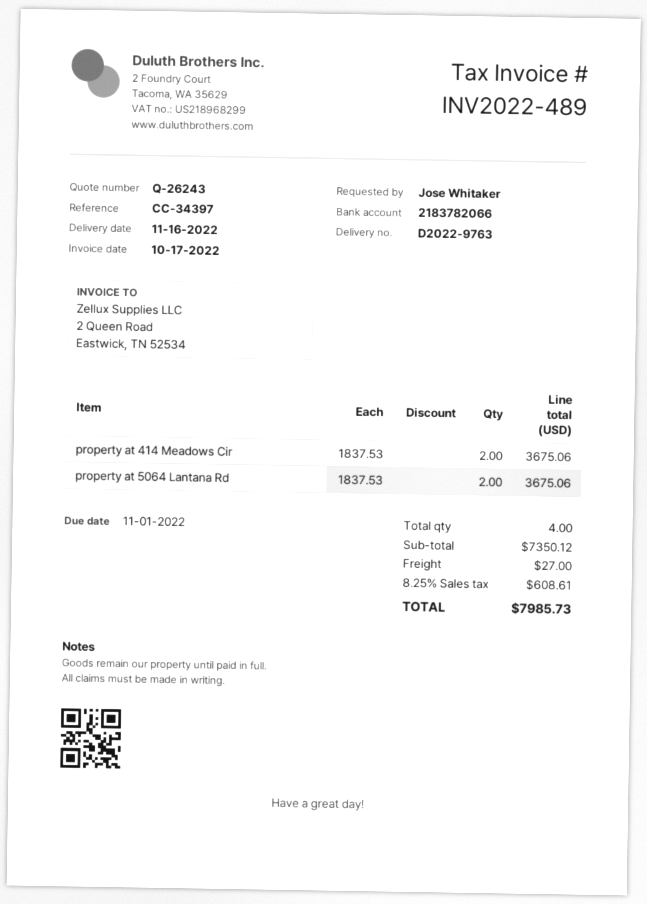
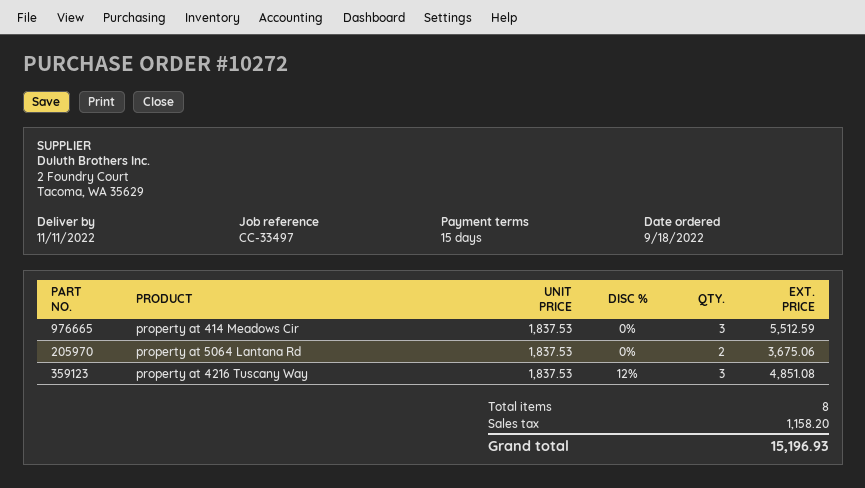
delivery date: 2022-11-16 -> 2022-11-11
reference: CC-34397 -> CC-33497
property at 414 Meadows Cir: 2 x 1837.53 = 3675.06 -> 3 x 1837.53 = 5512.59
property at 4216 Tuscany Way: none -> 3 x 1837.53 - 12% = 4851.08
total quantity: 4 -> 8
shipping: 27.00 -> none
tax: 608.61 -> 1158.20
total: 7985.73 -> 15196.93

